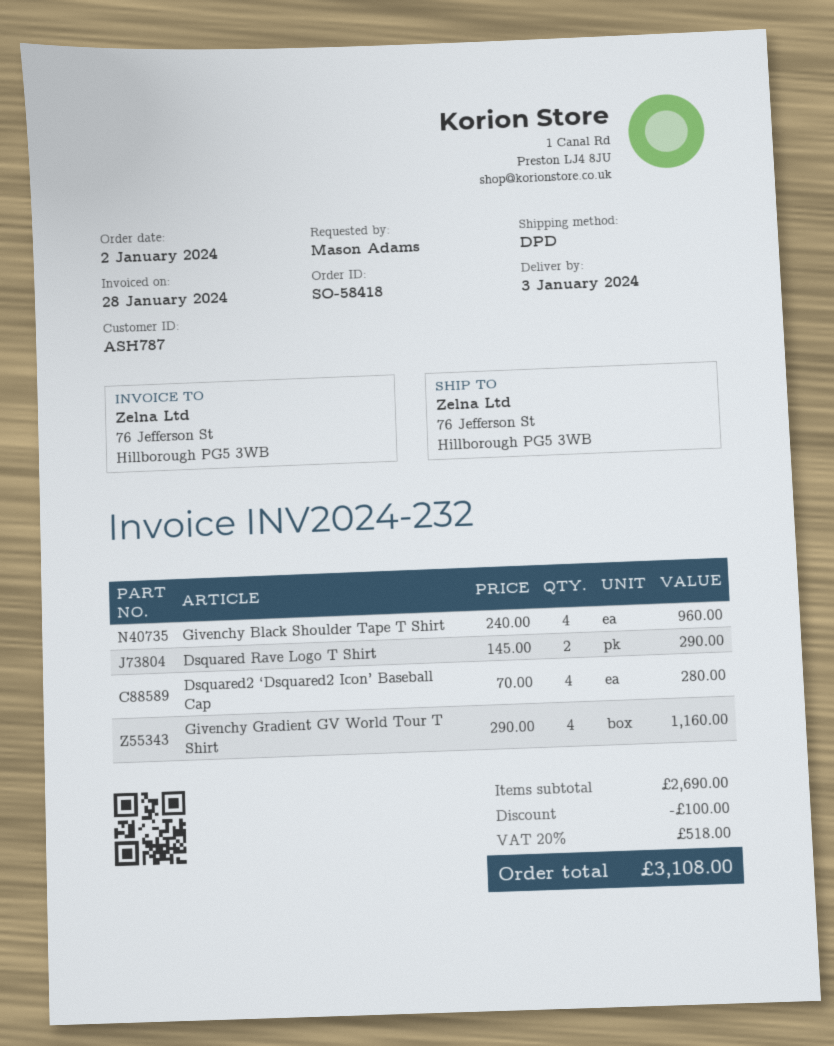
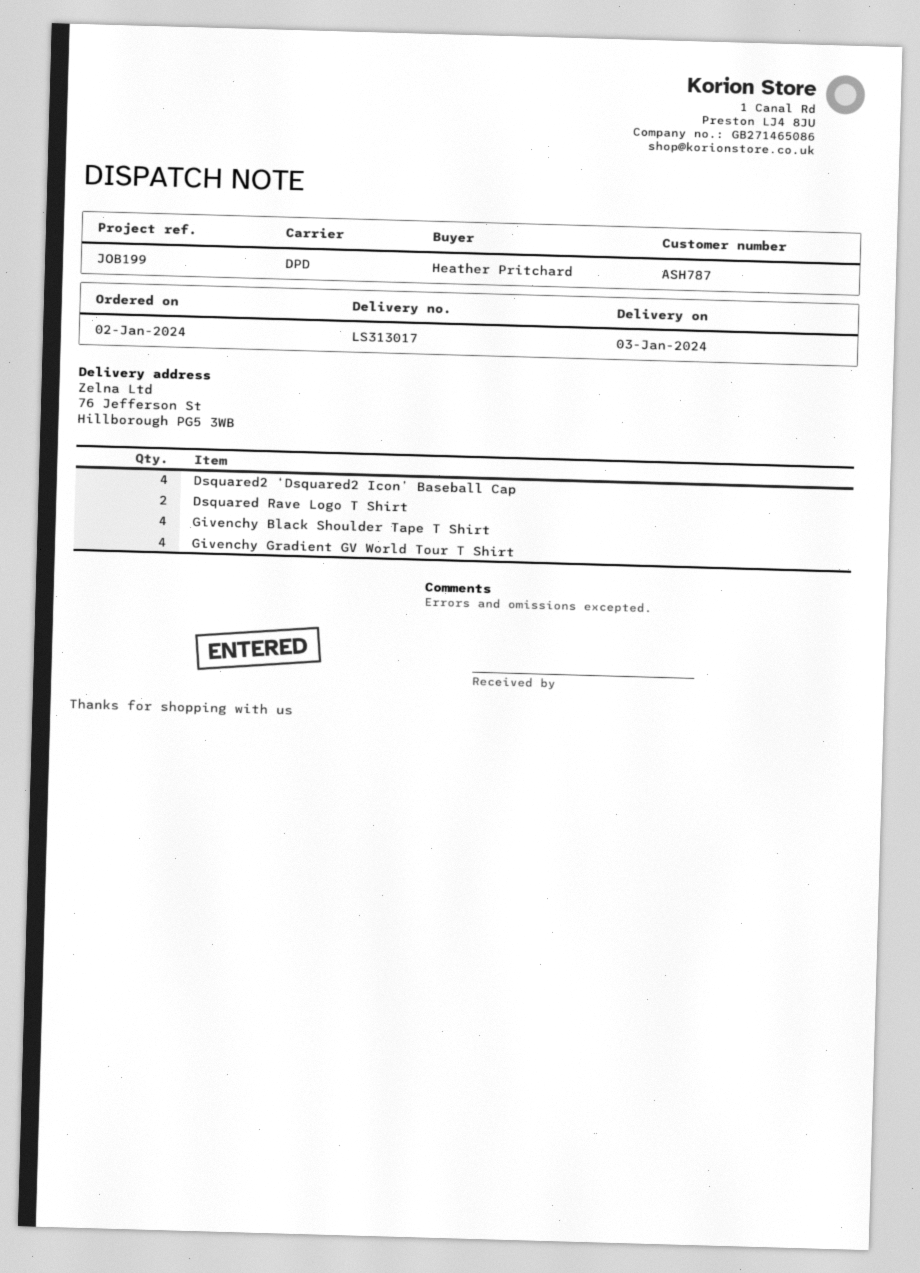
ordered by: Mason Adams -> Heather Pritchard

